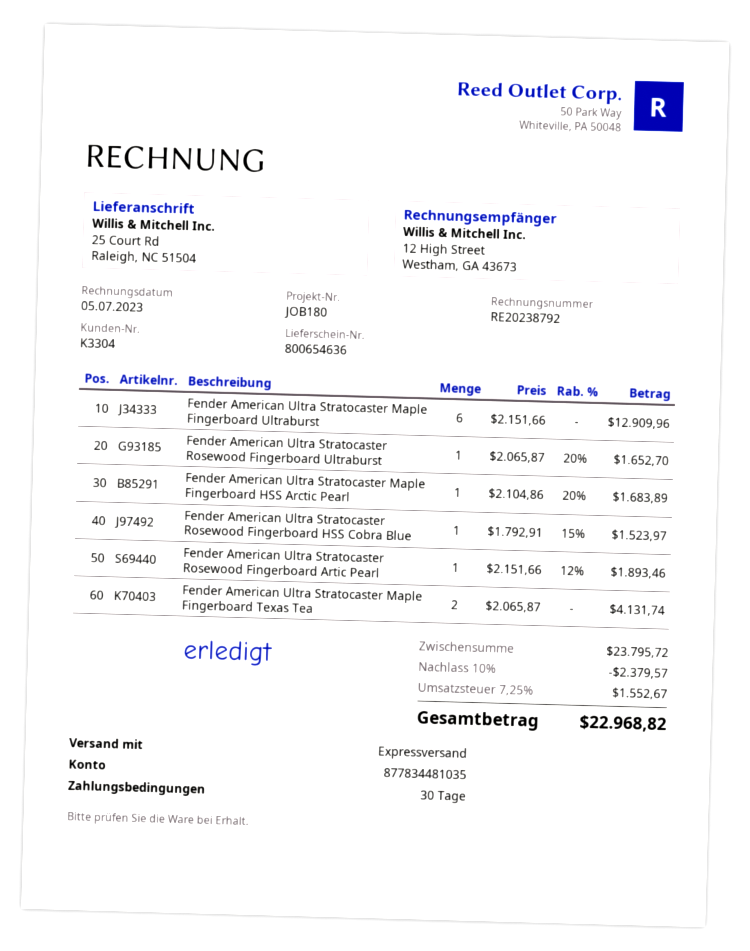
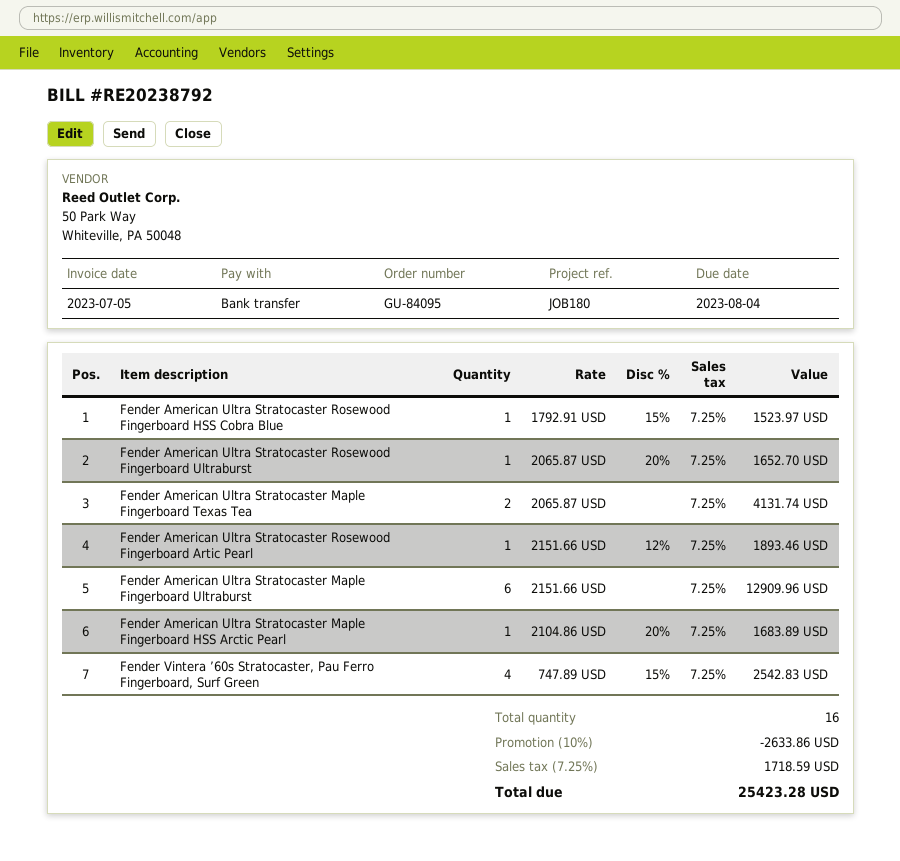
Fender Vintera ’60s Stratocaster, Pau Ferro Fingerboard, Surf Green: none -> 4 x 747.89 - 15% = 2542.83
discount: 10% = 2379.57 -> 10% = 2633.86
tax: 7.25% = 1552.67 -> 7.25% = 1718.59
total: 22968.82 -> 25423.28

